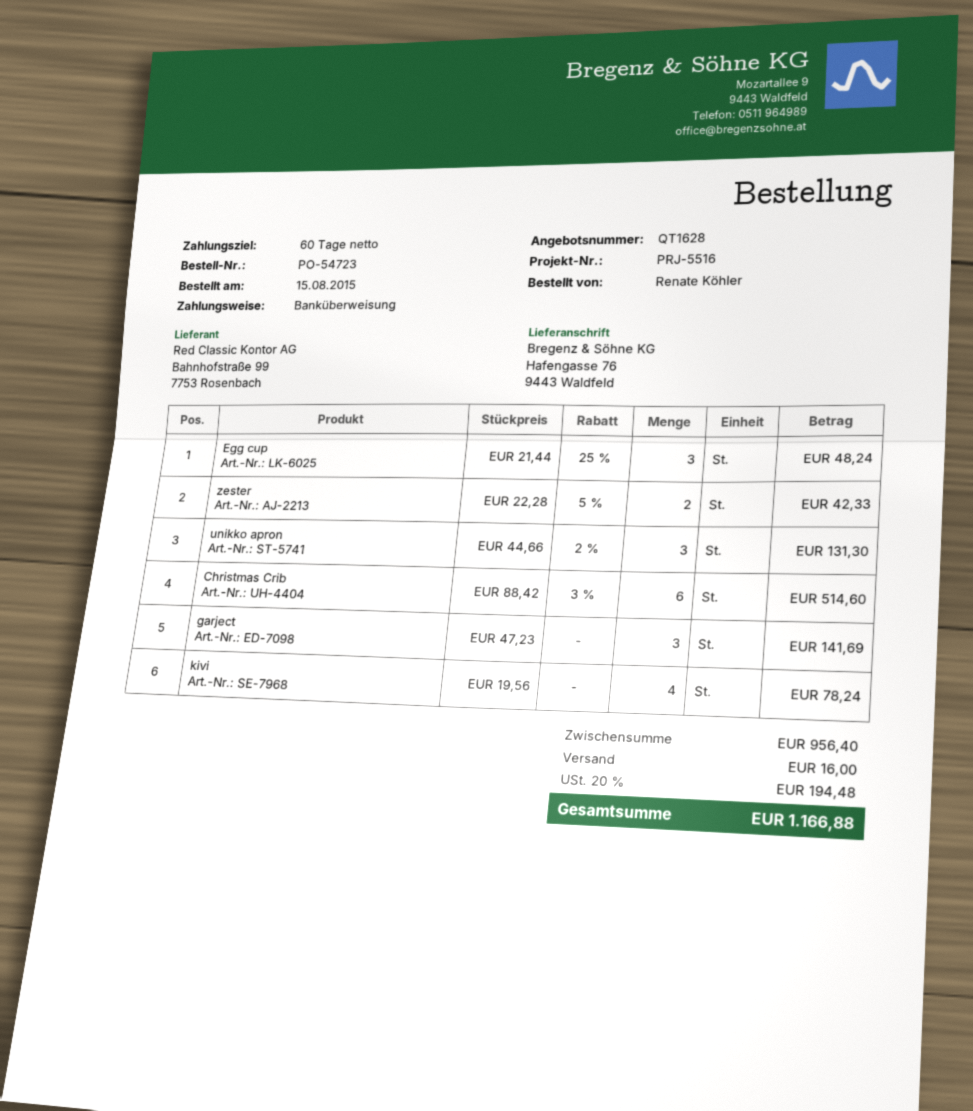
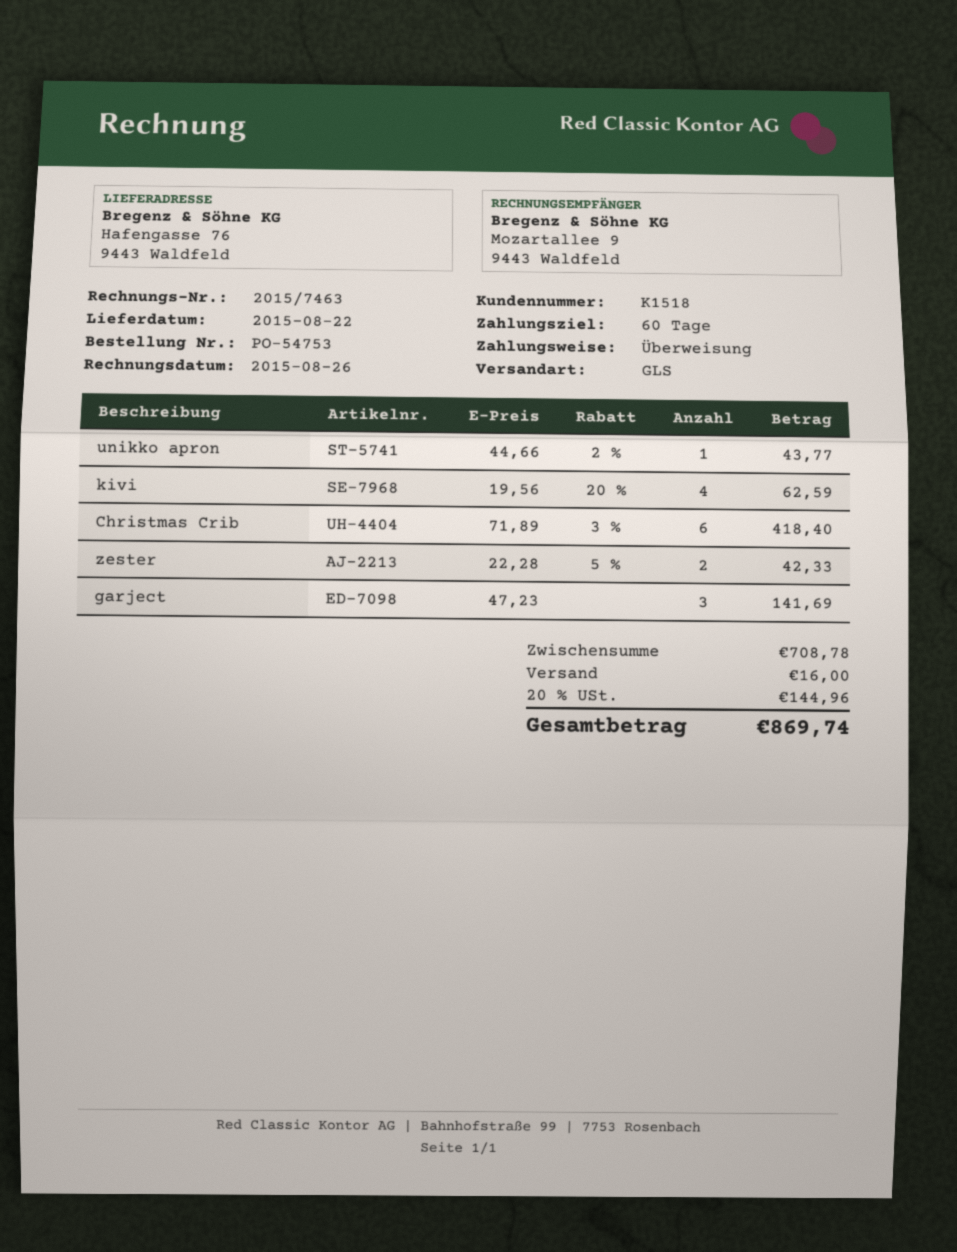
order number: PO-54723 -> PO-54753
Egg cup: 3 x 21.44 - 25% = 48.24 -> none
unikko apron: 3 x 44.66 - 2% = 131.30 -> 1 x 44.66 - 2% = 43.77
Christmas Crib: 6 x 88.42 - 3% = 514.60 -> 6 x 71.89 - 3% = 418.40
kivi: 4 x 19.56 = 78.24 -> 4 x 19.56 - 20% = 62.59
subtotal: 956.40 -> 708.78
tax: 20% = 194.48 -> 20% = 144.96
total: 1166.88 -> 869.74

